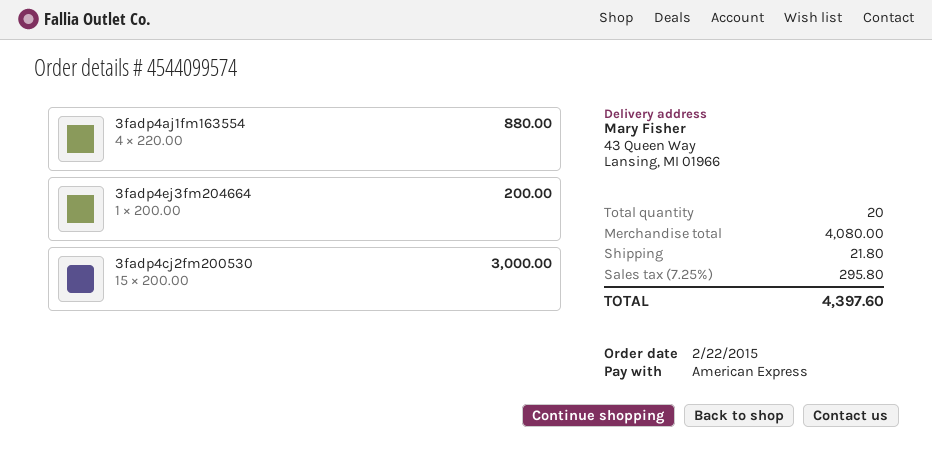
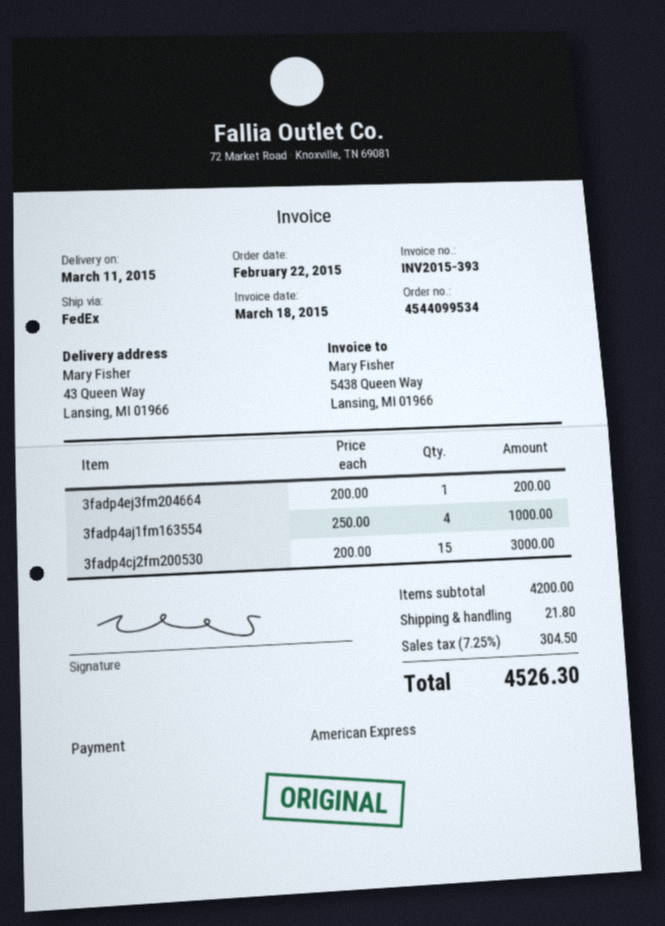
order number: 4544099574 -> 4544099534
3fadp4aj1fm163554: 4 x 220.00 = 880.00 -> 4 x 250.00 = 1000.00
subtotal: 4080.00 -> 4200.00
tax: 7.25% = 295.80 -> 7.25% = 304.50
total: 4397.60 -> 4526.30

